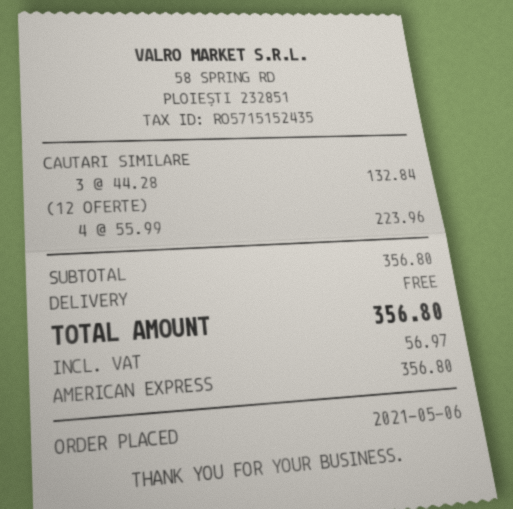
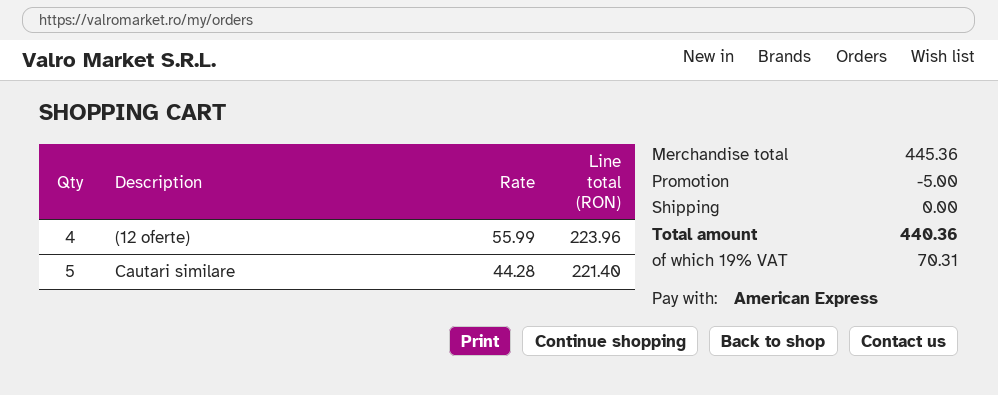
CAUTARI SIMILARE: 3 x 44.28 = 132.84 -> 5 x 44.28 = 221.40
subtotal: 356.80 -> 445.36
discount: none -> 5.00
tax: 56.97 -> 70.31
total: 356.80 -> 440.36

